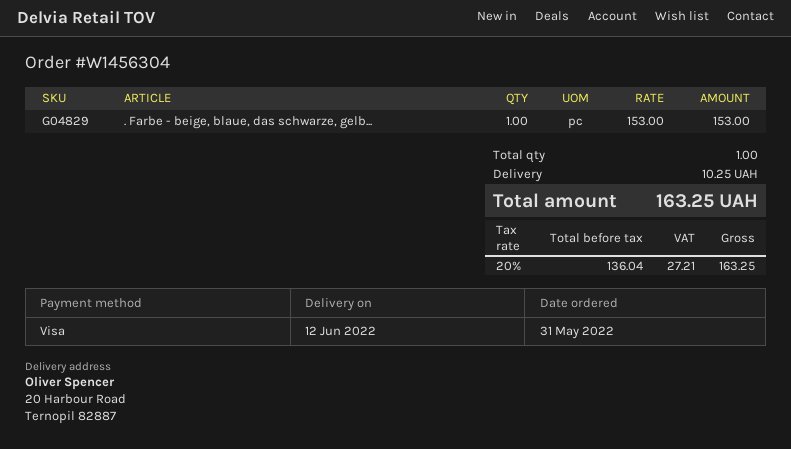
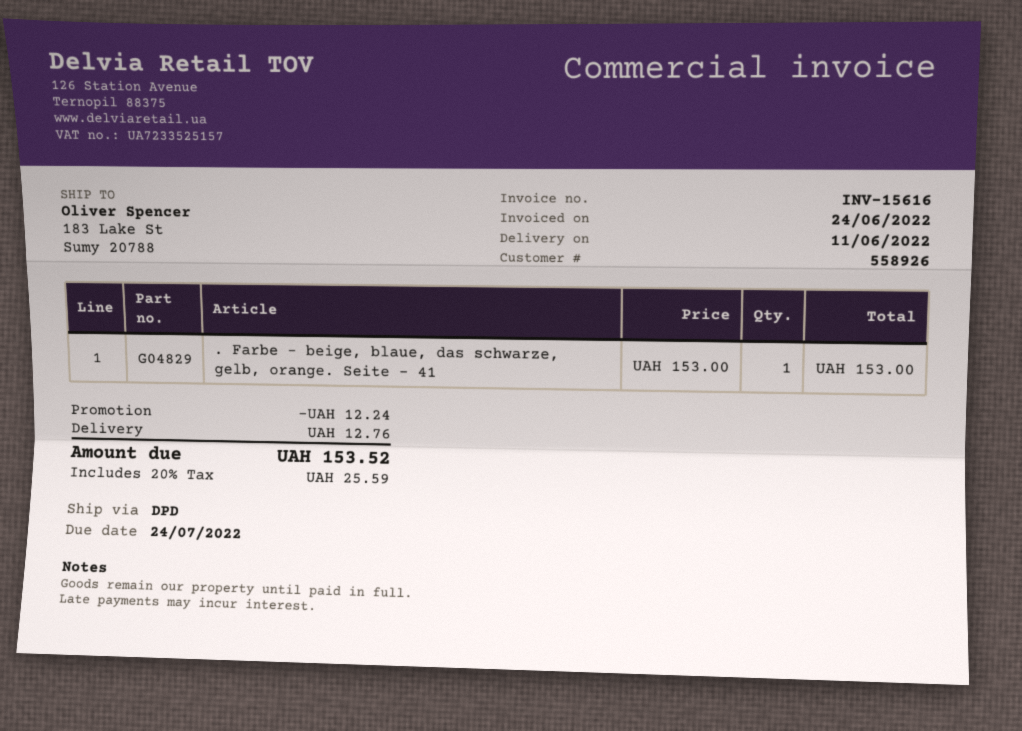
delivery date: 2022-06-12 -> 2022-06-11
ship to: 20 Harbour Road, Ternopil 82887 -> 183 Lake St, Sumy 20788
discount: none -> 12.24
shipping: 10.25 -> 12.76
tax: 20% = 27.21 -> 20% = 25.59
total: 163.25 -> 153.52

